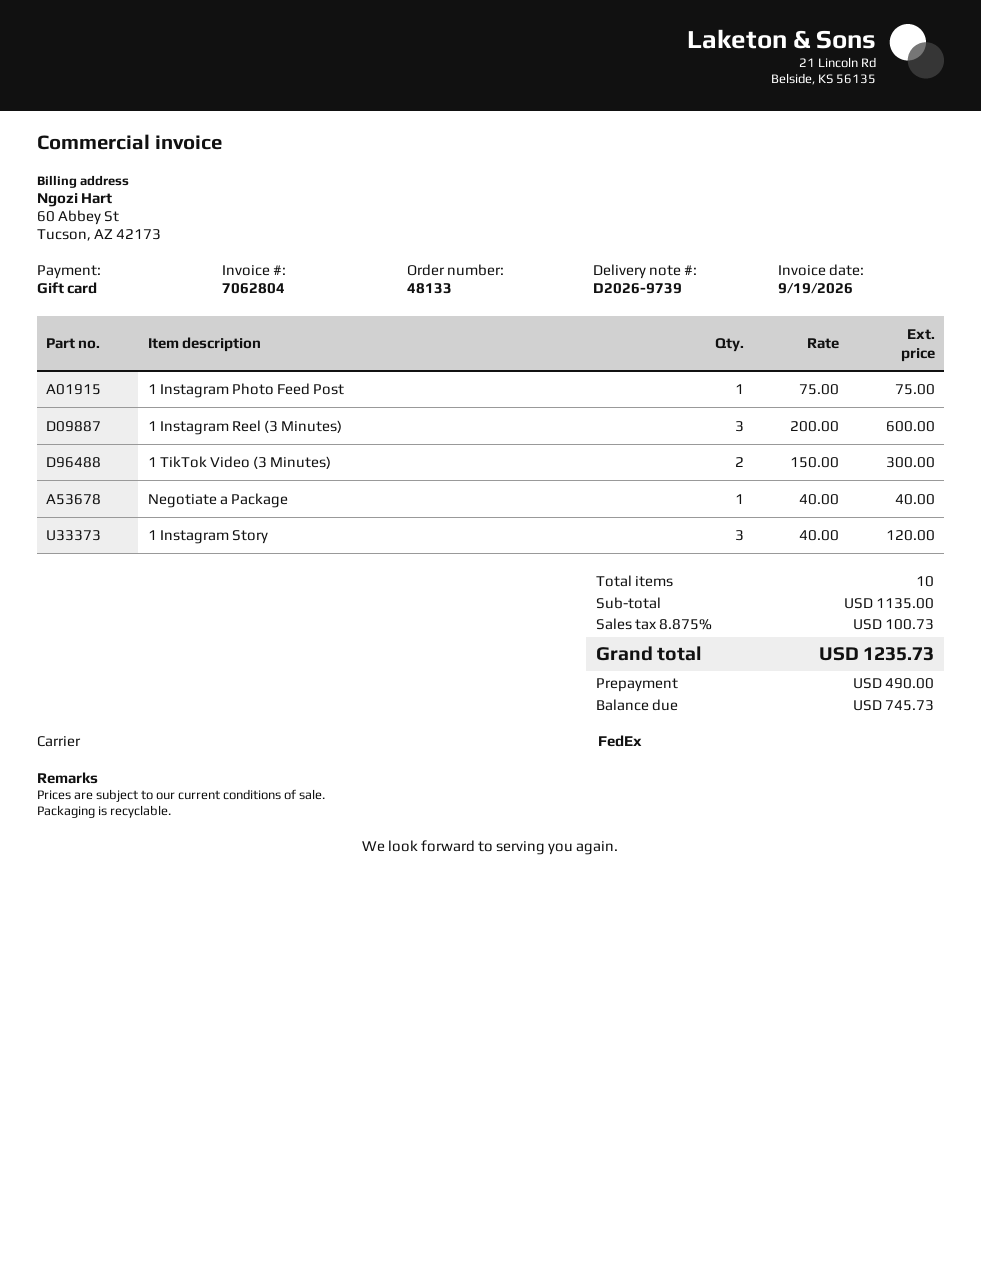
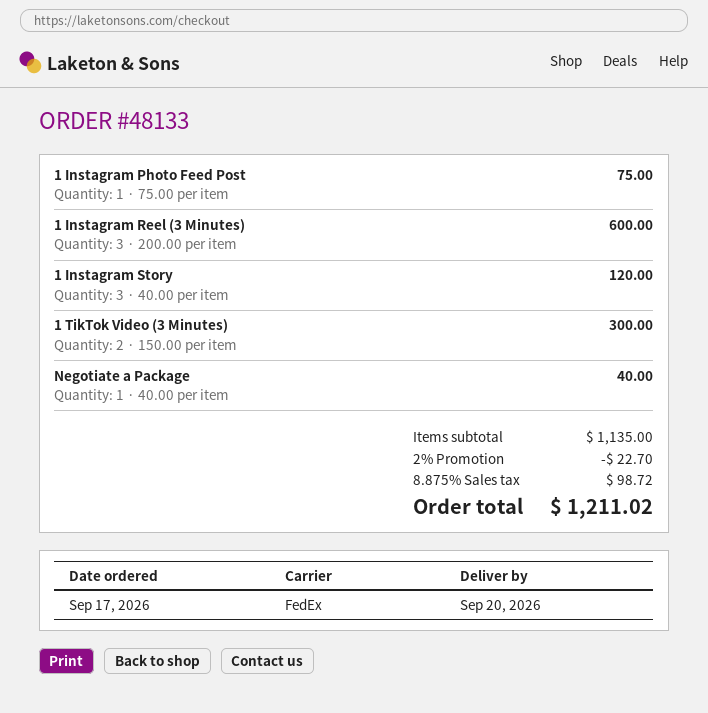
discount: none -> 2% = 22.70
tax: 8.875% = 100.73 -> 8.875% = 98.72
total: 1235.73 -> 1211.02

